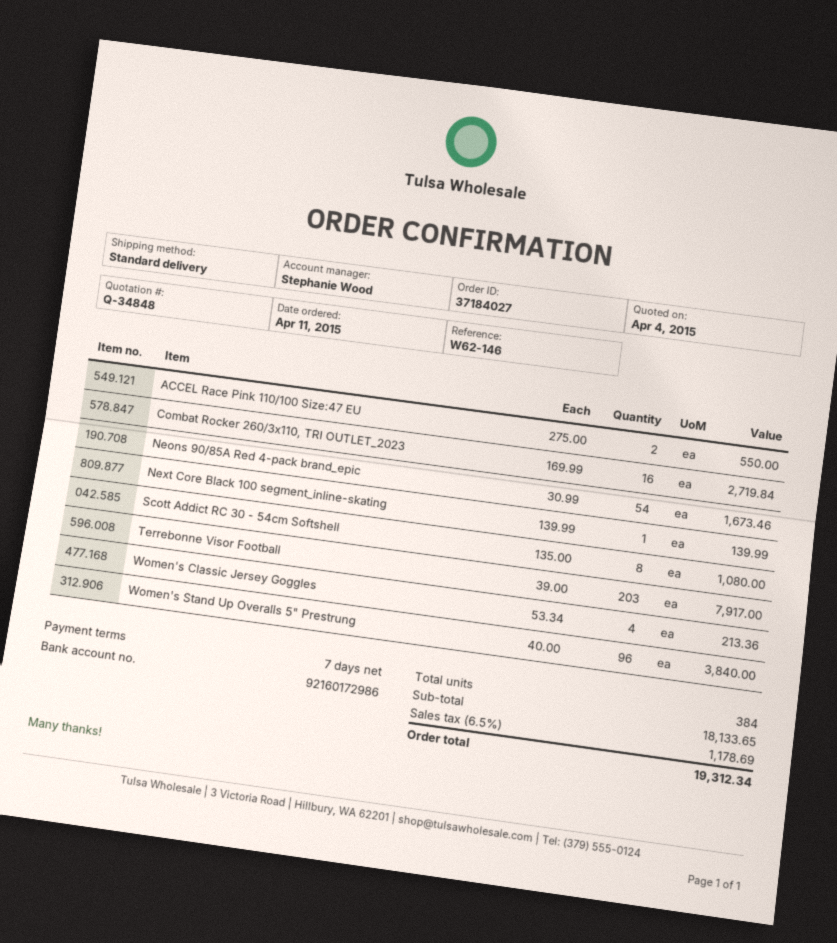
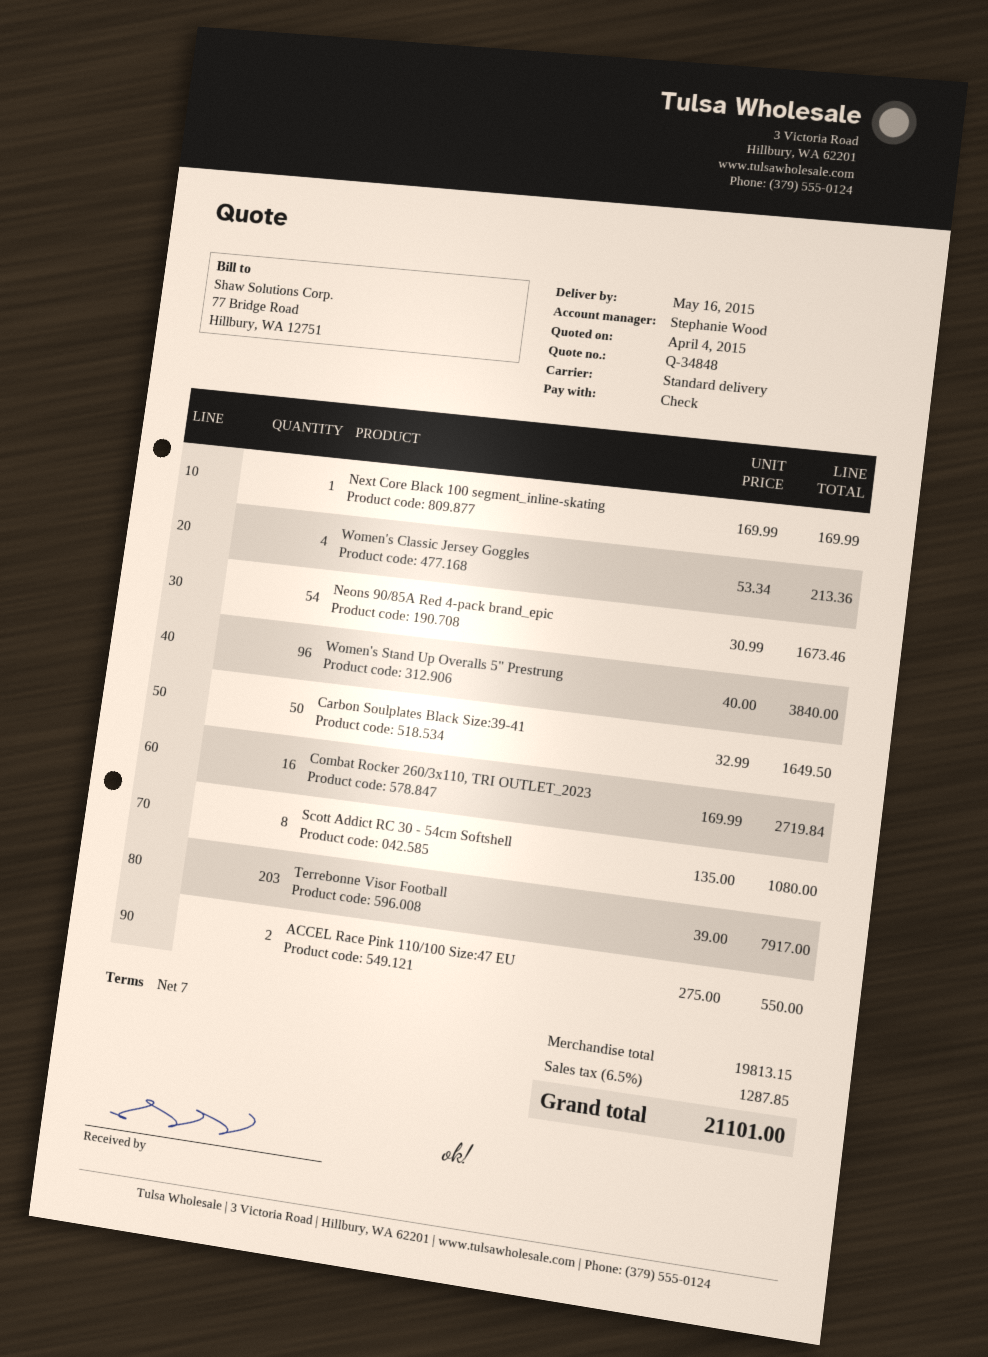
Next Core Black 100 segment_inline-skating: 1 x 139.99 = 139.99 -> 1 x 169.99 = 169.99
Carbon Soulplates Black Size:39-41: none -> 50 x 32.99 = 1649.50
subtotal: 18133.65 -> 19813.15
tax: 6.5% = 1178.69 -> 6.5% = 1287.85
total: 19312.34 -> 21101.00

